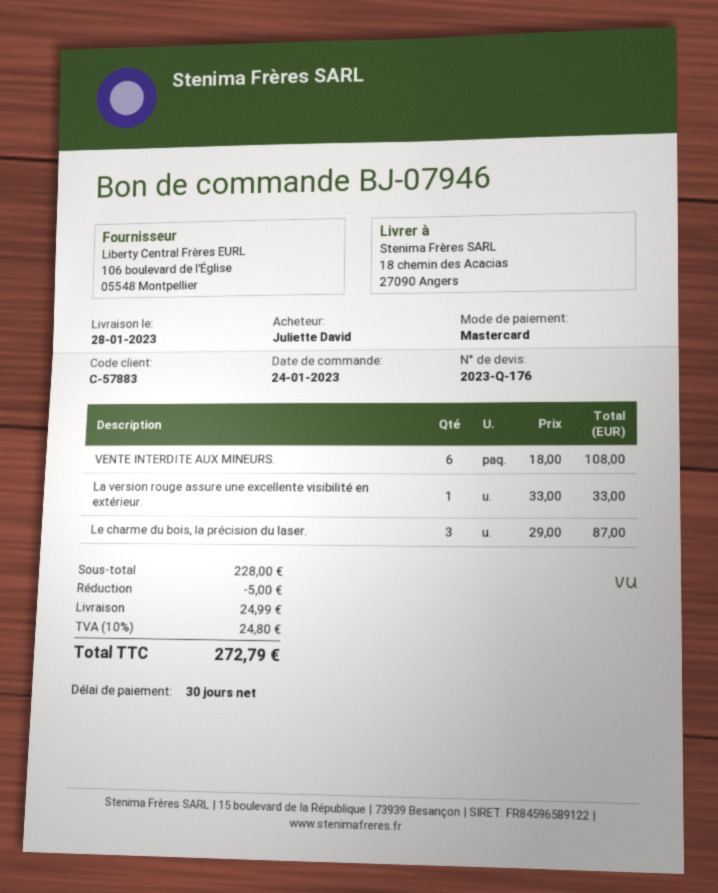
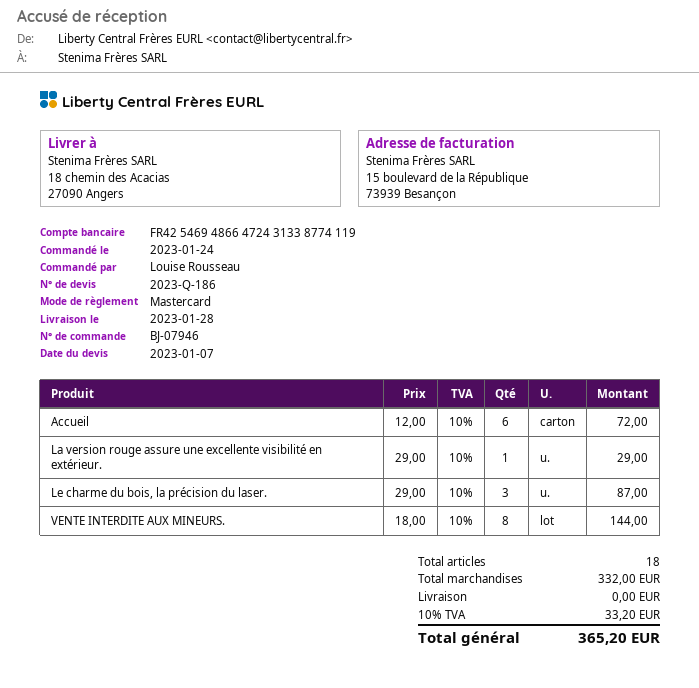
quote number: 2023-Q-176 -> 2023-Q-186
ordered by: Juliette David -> Louise Rousseau
VENTE INTERDITE AUX MINEURS.: 6 x 18.00 = 108.00 -> 8 x 18.00 = 144.00
La version rouge assure une excellente visibilité en extérieur.: 1 x 33.00 = 33.00 -> 1 x 29.00 = 29.00
Accueil: none -> 6 x 12.00 = 72.00
subtotal: 228.00 -> 332.00
discount: 5.00 -> none
shipping: 24.99 -> 0.00
tax: 10% = 24.80 -> 10% = 33.20
total: 272.79 -> 365.20

